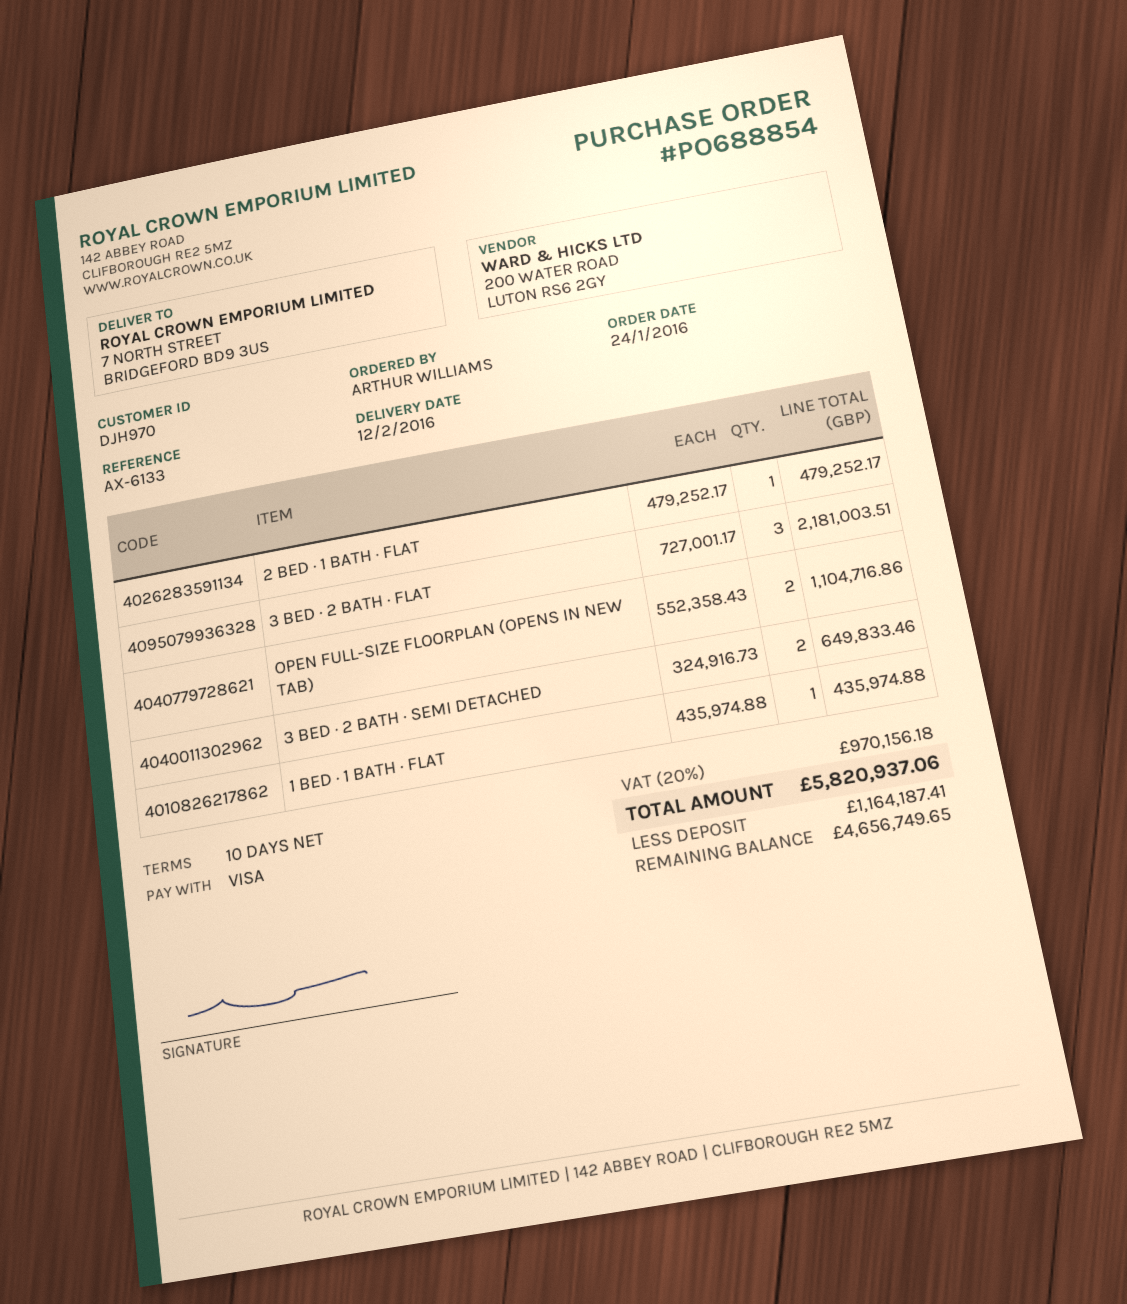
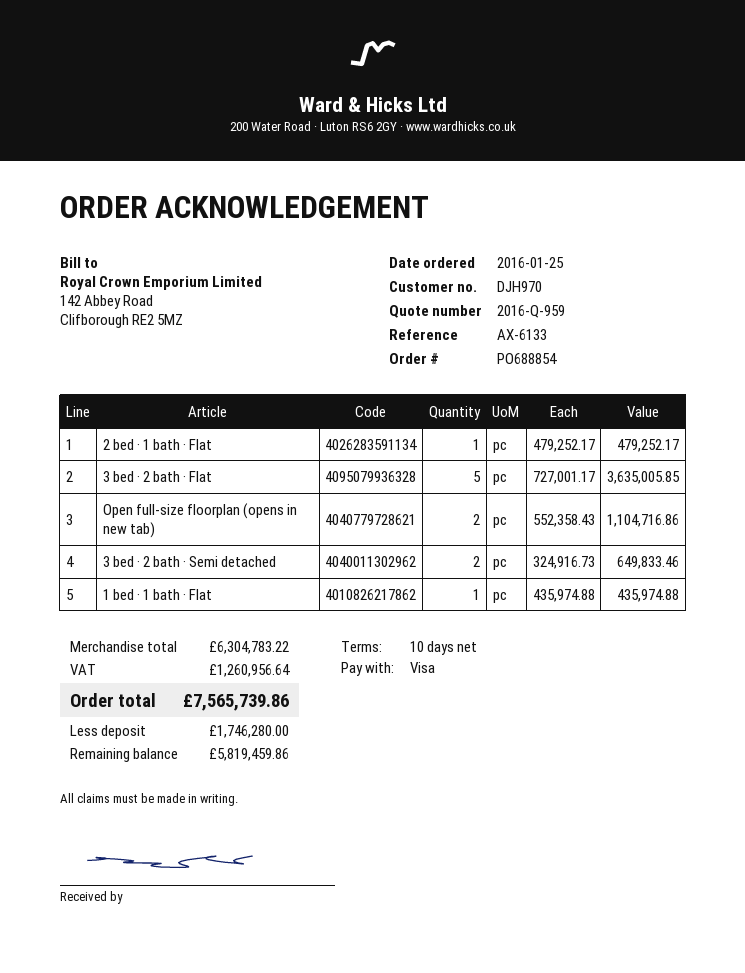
order date: 2016-01-24 -> 2016-01-25
3 BED · 2 BATH · FLAT: 3 x 727001.17 = 2181003.51 -> 5 x 727001.17 = 3635005.85
tax: 970156.18 -> 1260956.64
total: 5820937.06 -> 7565739.86
deposit: 1164187.41 -> 1746280.00
balance: 4656749.65 -> 5819459.86

